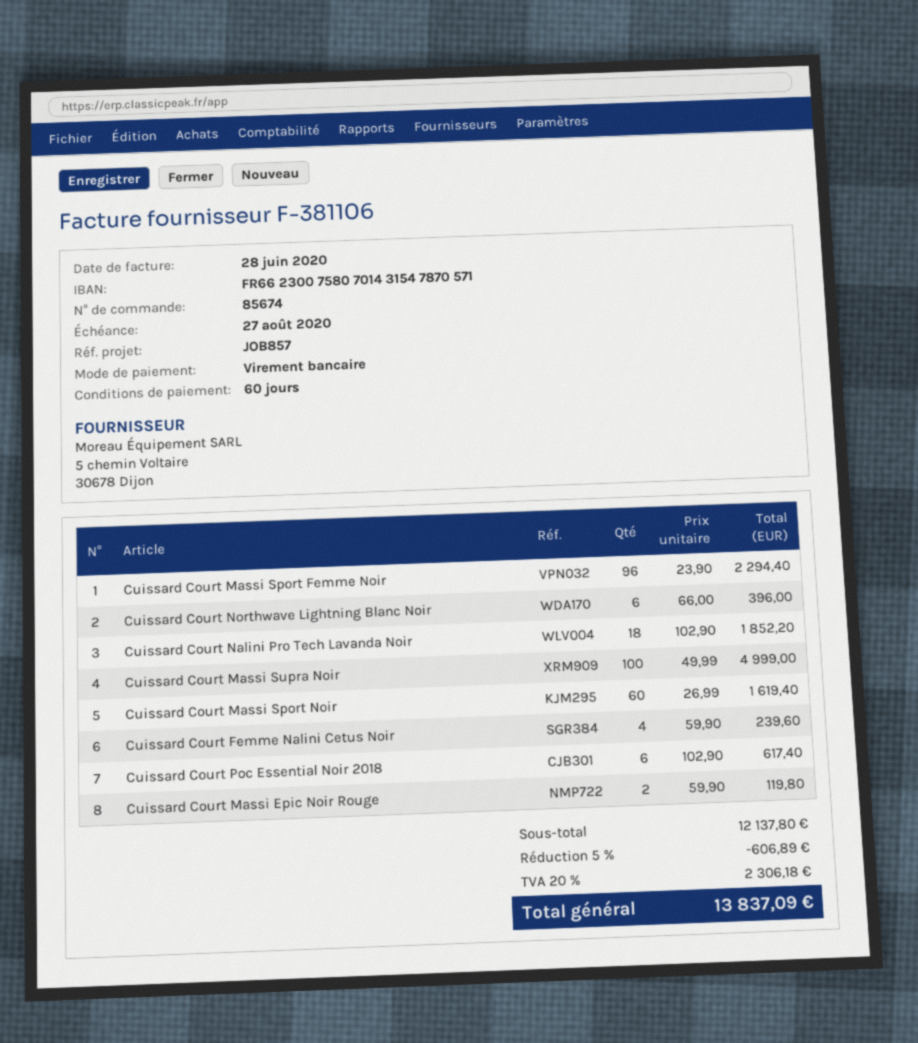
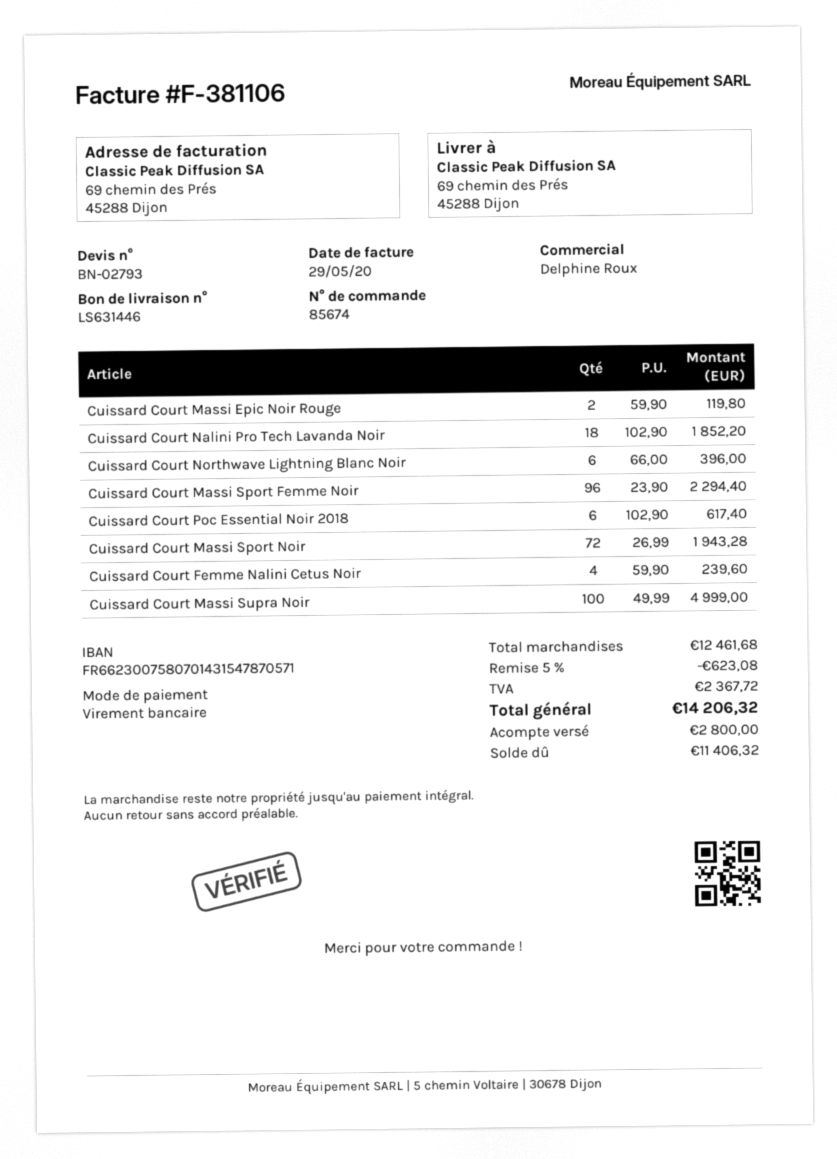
invoice date: 2020-06-28 -> 2020-05-29
Cuissard Court Massi Sport Noir: 60 x 26.99 = 1619.40 -> 72 x 26.99 = 1943.28
subtotal: 12137.80 -> 12461.68
discount: 5% = 606.89 -> 5% = 623.08
tax: 2306.18 -> 2367.72
total: 13837.09 -> 14206.32

